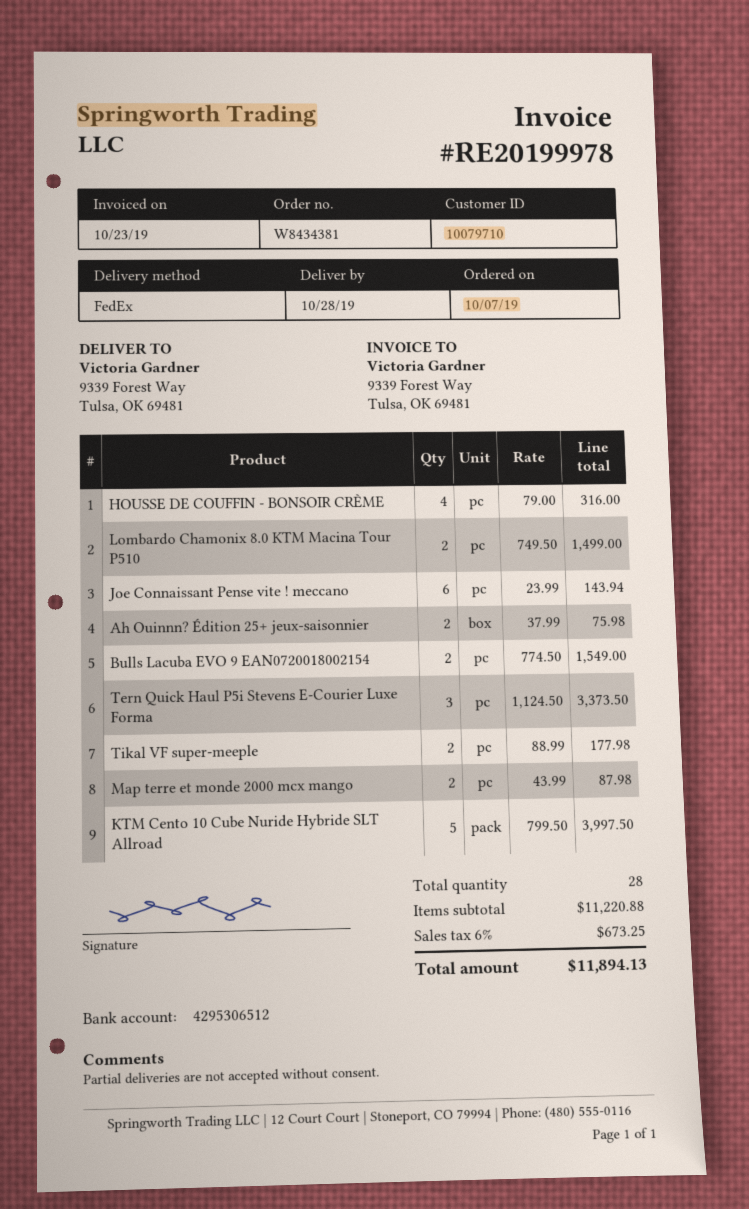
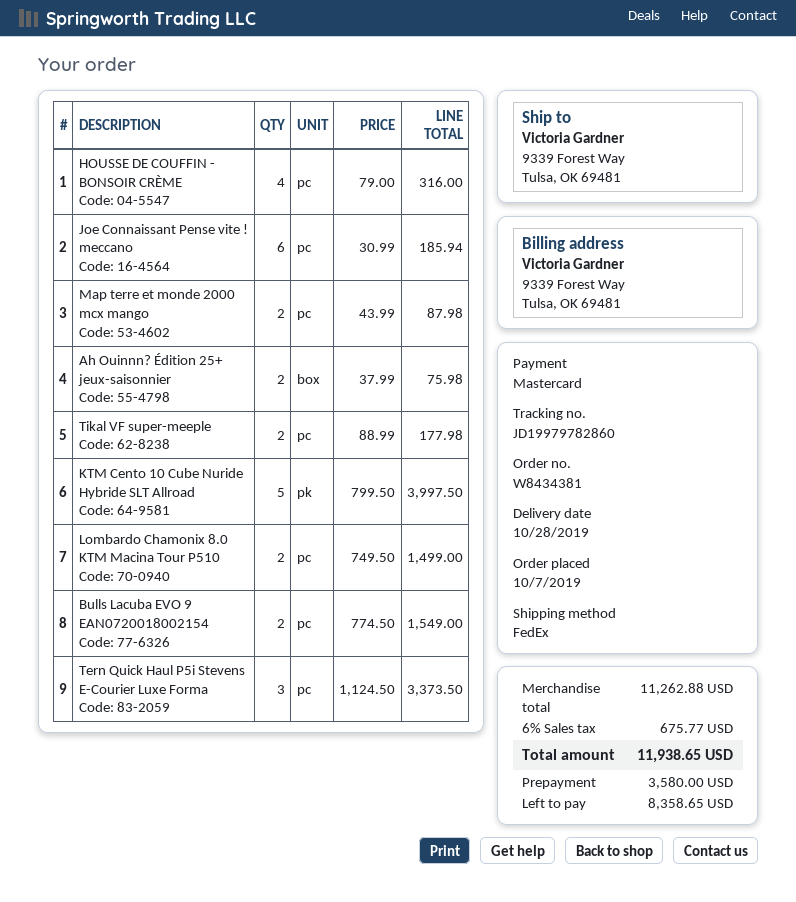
Joe Connaissant Pense vite ! meccano: 6 x 23.99 = 143.94 -> 6 x 30.99 = 185.94
subtotal: 11220.88 -> 11262.88
tax: 6% = 673.25 -> 6% = 675.77
total: 11894.13 -> 11938.65

